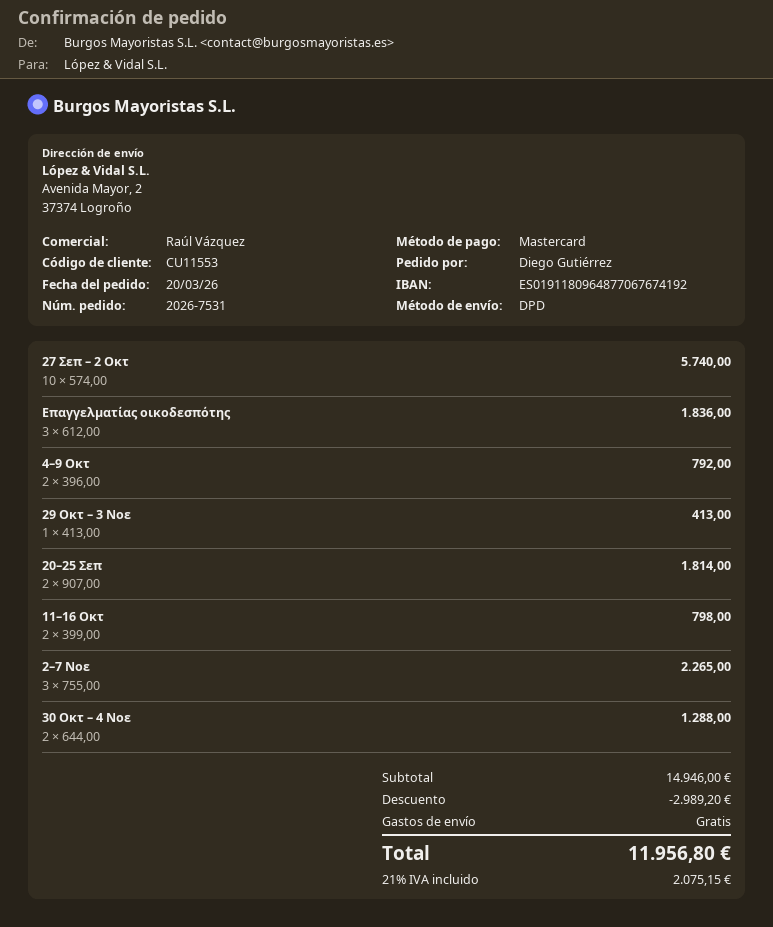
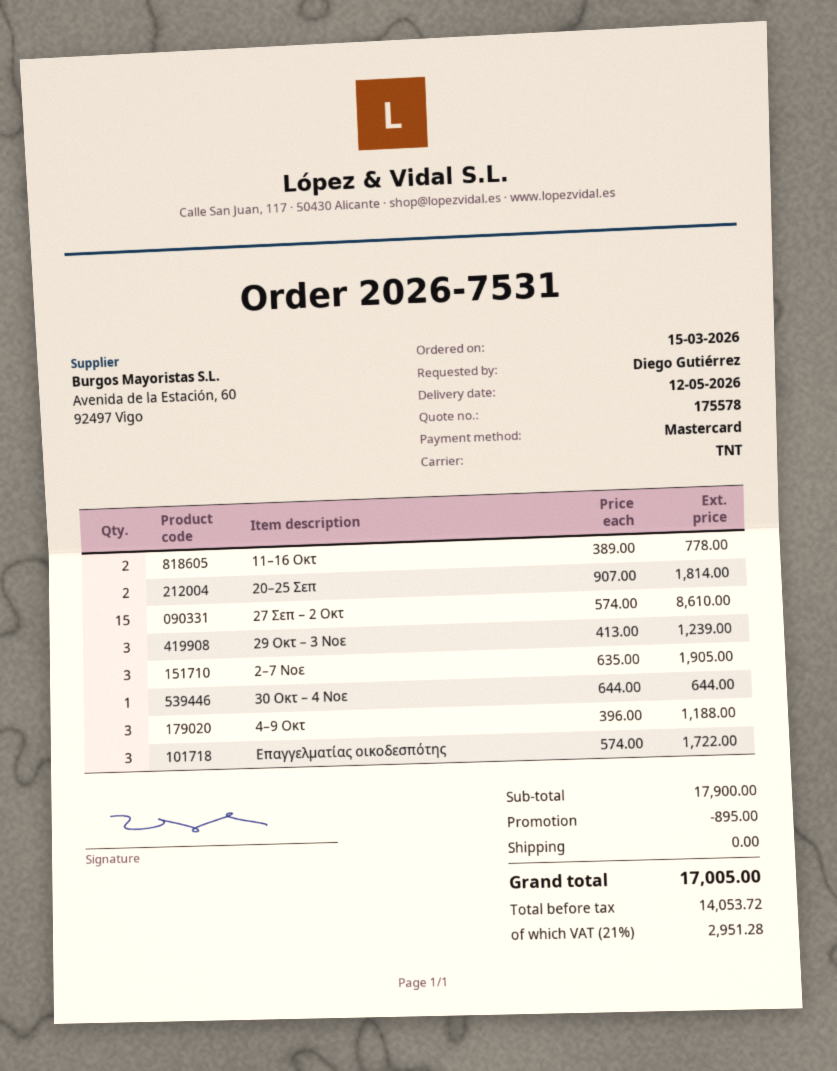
order date: 2026-03-20 -> 2026-03-15
shipping method: DPD -> TNT
27 Σεπ – 2 Οκτ: 10 x 574.00 = 5740.00 -> 15 x 574.00 = 8610.00
Επαγγελματίας οικοδεσπότης: 3 x 612.00 = 1836.00 -> 3 x 574.00 = 1722.00
4–9 Οκτ: 2 x 396.00 = 792.00 -> 3 x 396.00 = 1188.00
29 Οκτ – 3 Νοε: 1 x 413.00 = 413.00 -> 3 x 413.00 = 1239.00
11–16 Οκτ: 2 x 399.00 = 798.00 -> 2 x 389.00 = 778.00
2–7 Νοε: 3 x 755.00 = 2265.00 -> 3 x 635.00 = 1905.00
30 Οκτ – 4 Νοε: 2 x 644.00 = 1288.00 -> 1 x 644.00 = 644.00
subtotal: 14946.00 -> 17900.00
discount: 2989.20 -> 895.00
tax: 21% = 2075.15 -> 21% = 2951.28
total: 11956.80 -> 17005.00

